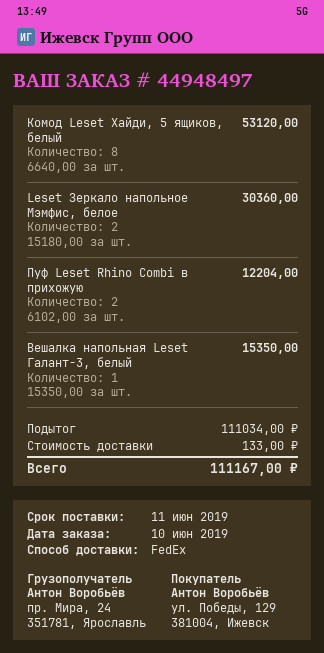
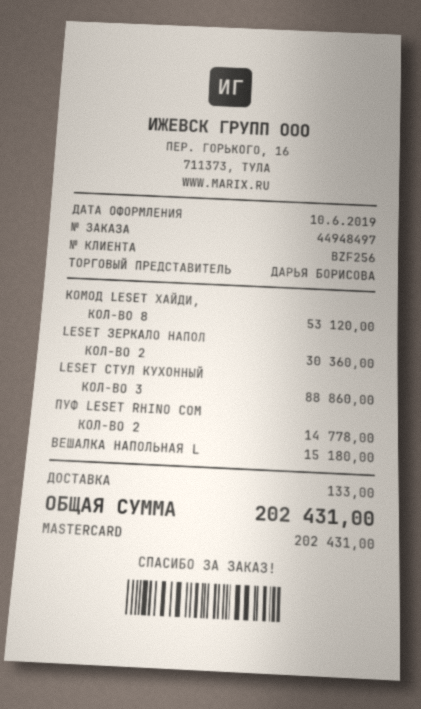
Пуф Leset Rhino Combi в прихожую: 2 for 12204.00 -> 2 for 14778.00
Вешалка напольная Leset Галант-3, белый: 1 for 15350.00 -> 1 for 15180.00
LESET СТУЛ КУХОННЫЙ: none -> 3 for 88860.00
total: 111167.00 -> 202431.00

